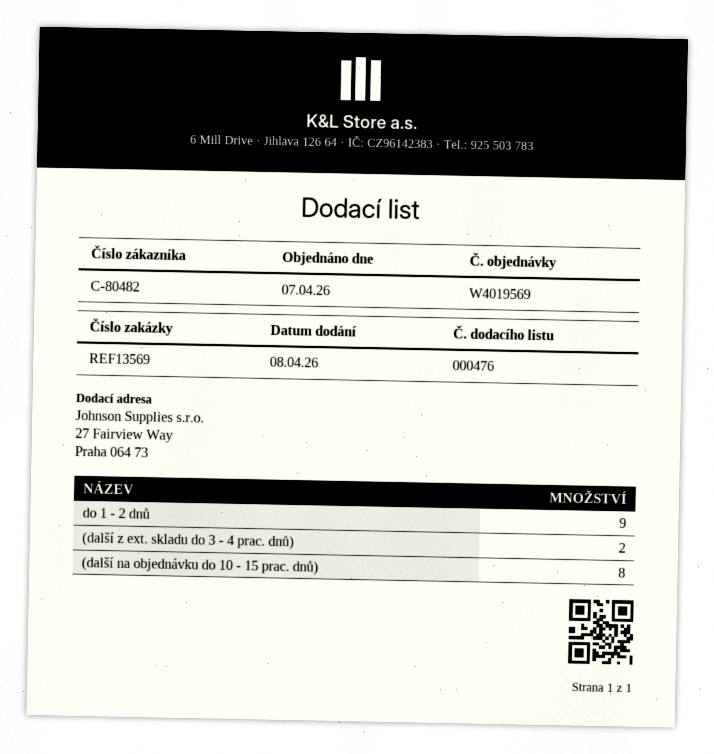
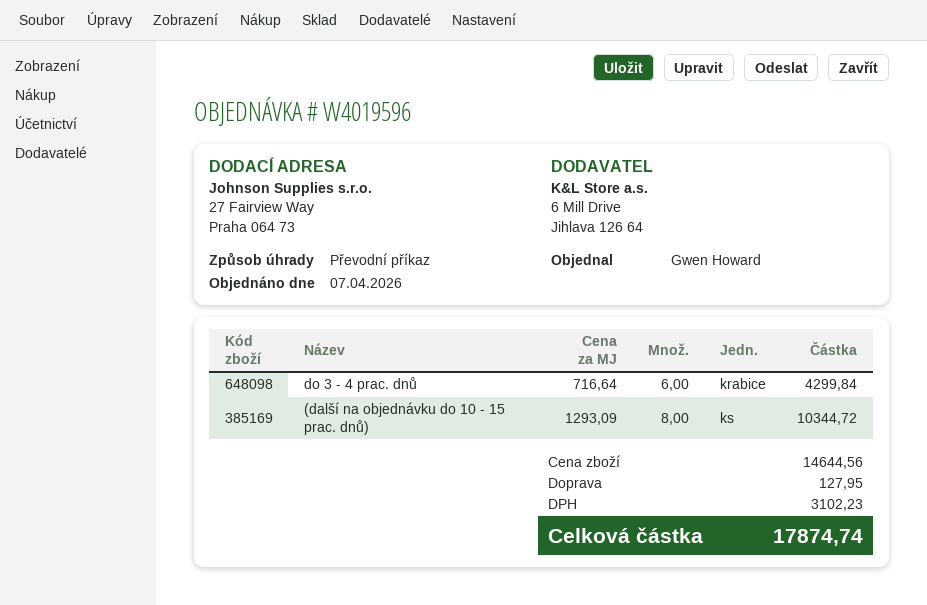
order number: W4019569 -> W4019596
do 1 - 2 dnů: 9 -> none
(další z ext. skladu do 3 - 4 prac. dnů): 2 -> none
do 3 - 4 prac. dnů: none -> 6

